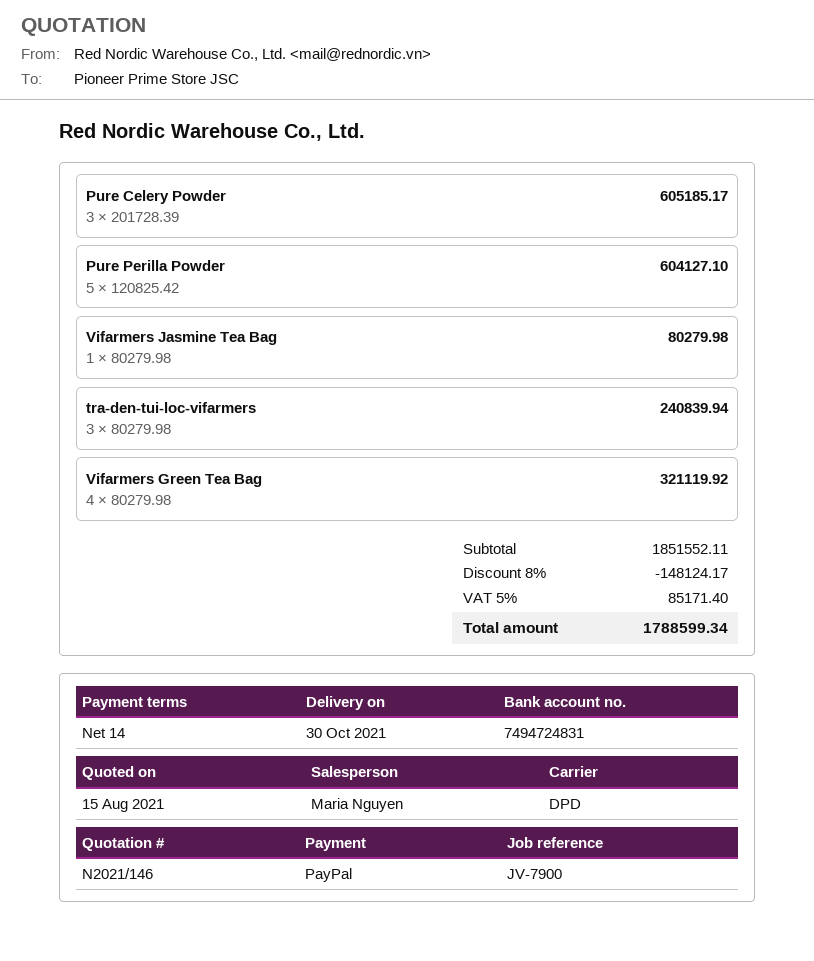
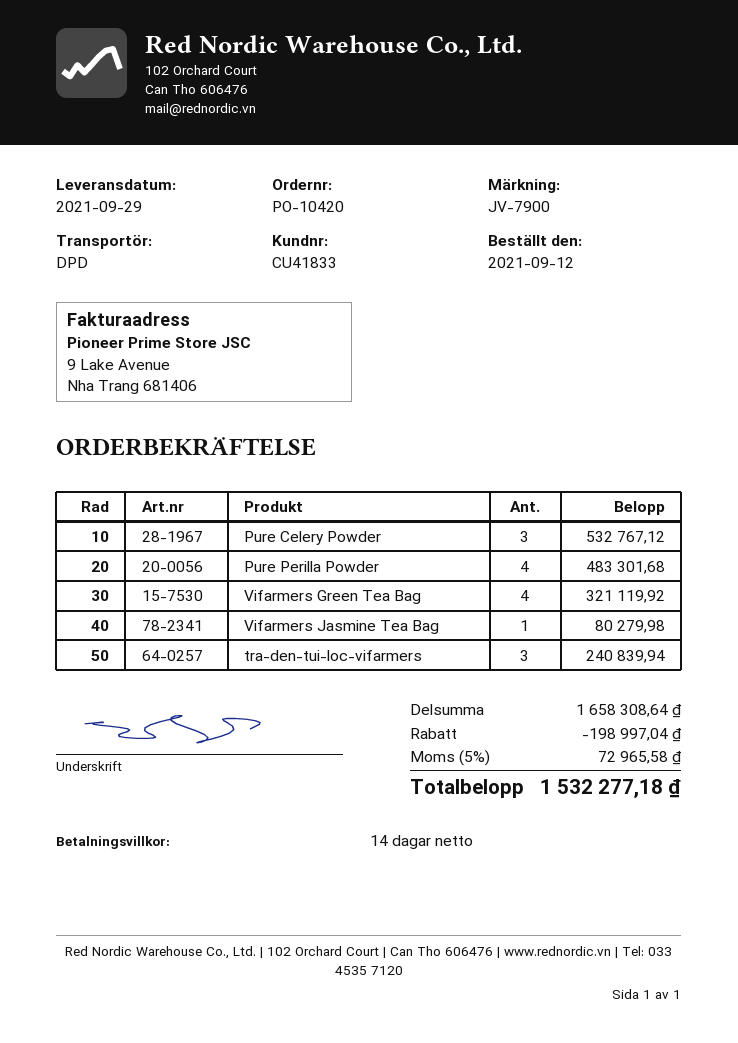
delivery date: 2021-10-30 -> 2021-09-29
Pure Celery Powder: 3 for 605185.17 -> 3 for 532767.12
Pure Perilla Powder: 5 for 604127.10 -> 4 for 483301.68
subtotal: 1851552.11 -> 1658308.64
discount: 148124.17 -> 198997.04
tax: 5% = 85171.40 -> 5% = 72965.58
total: 1788599.34 -> 1532277.18

